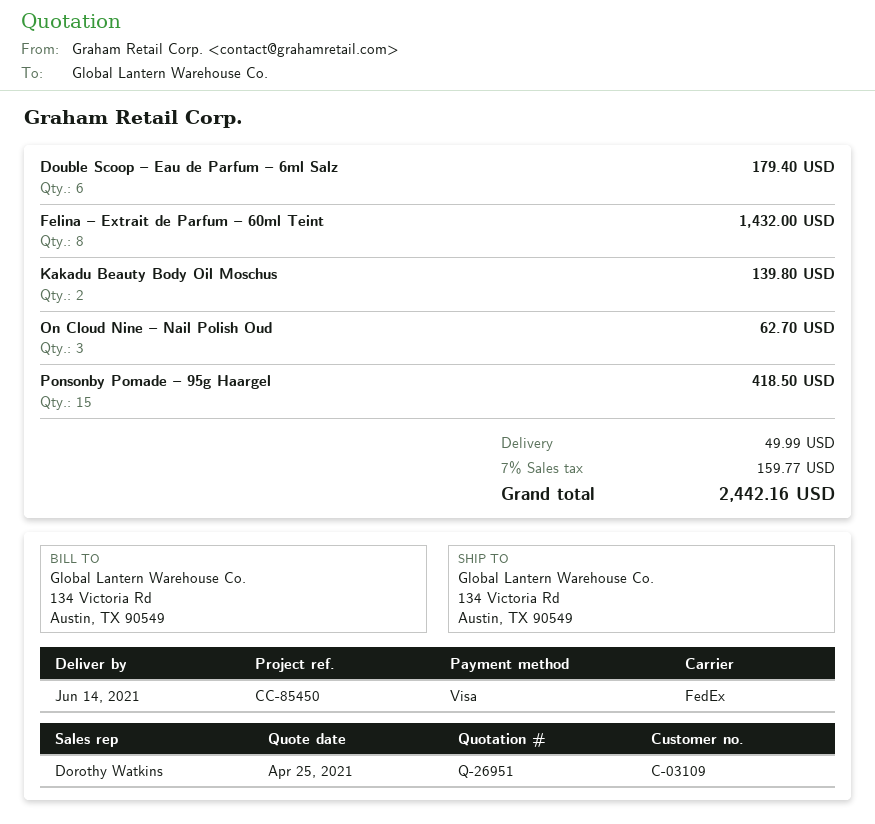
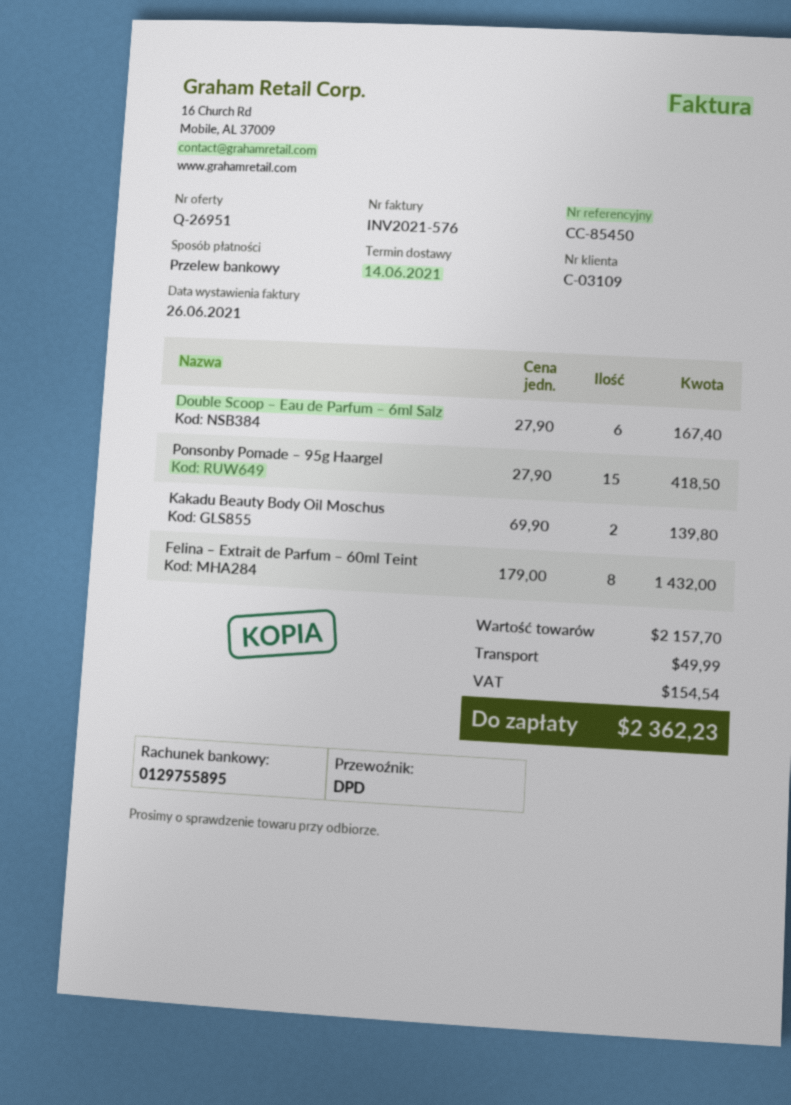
payment method: Visa -> bank transfer
shipping method: FedEx -> DPD
Double Scoop – Eau de Parfum – 6ml Salz: 6 for 179.40 -> 6 for 167.40
On Cloud Nine – Nail Polish Oud: 3 for 62.70 -> none
tax: 159.77 -> 154.54
total: 2442.16 -> 2362.23

